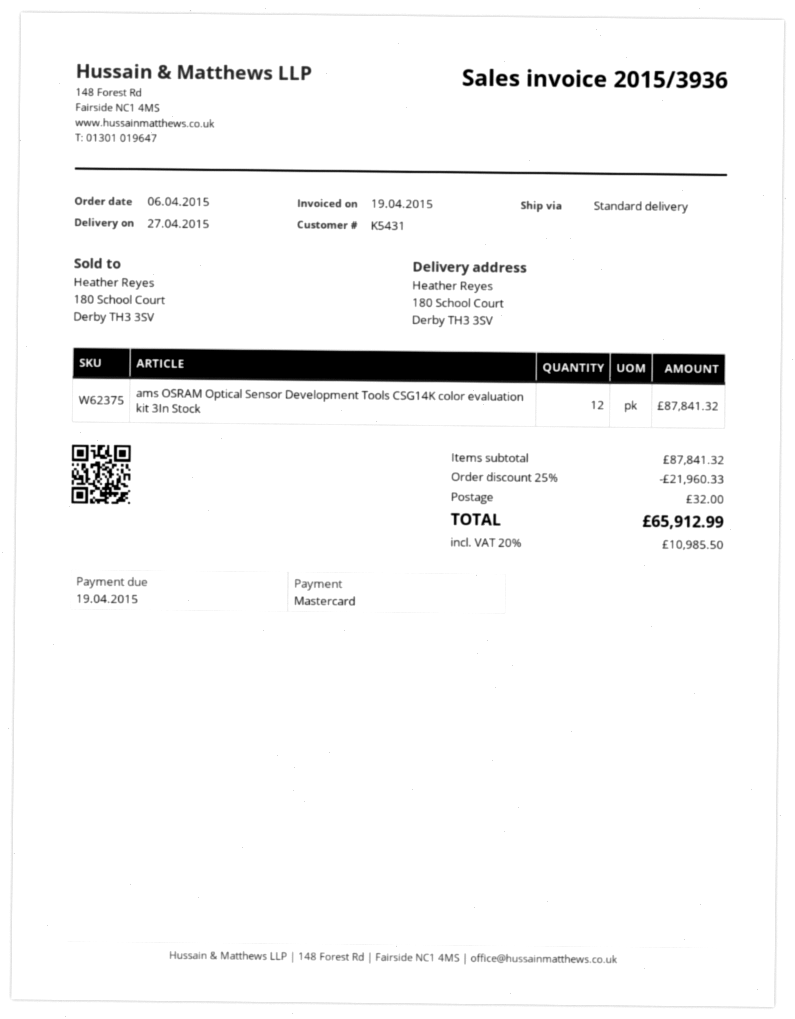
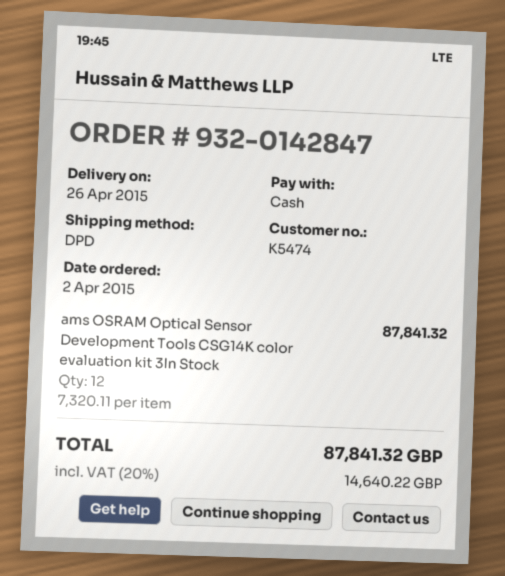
order date: 2015-04-06 -> 2015-04-02
delivery date: 2015-04-27 -> 2015-04-26
customer number: K5431 -> K5474
payment method: Mastercard -> cash
shipping method: standard -> DPD
discount: 25% = 21960.33 -> none
shipping: 32.00 -> none
tax: 20% = 10985.50 -> 20% = 14640.22
total: 65912.99 -> 87841.32

